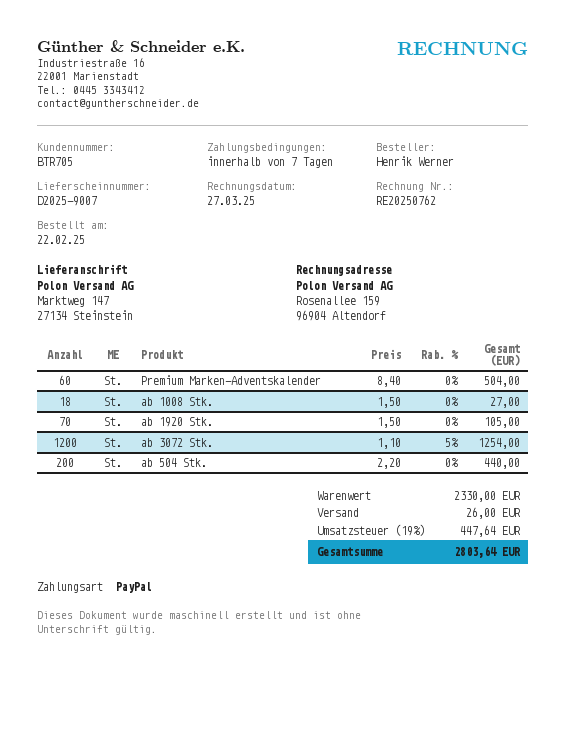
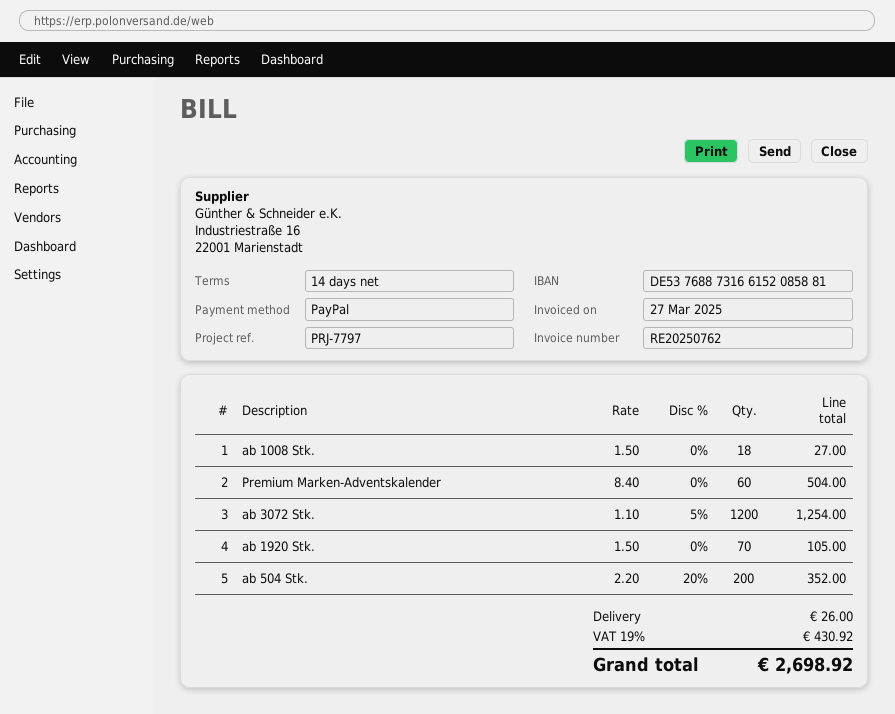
payment terms: 7 days -> 14 days
ab 504 Stk.: 200 x 2.20 = 440.00 -> 200 x 2.20 - 20% = 352.00
tax: 19% = 447.64 -> 19% = 430.92
total: 2803.64 -> 2698.92

